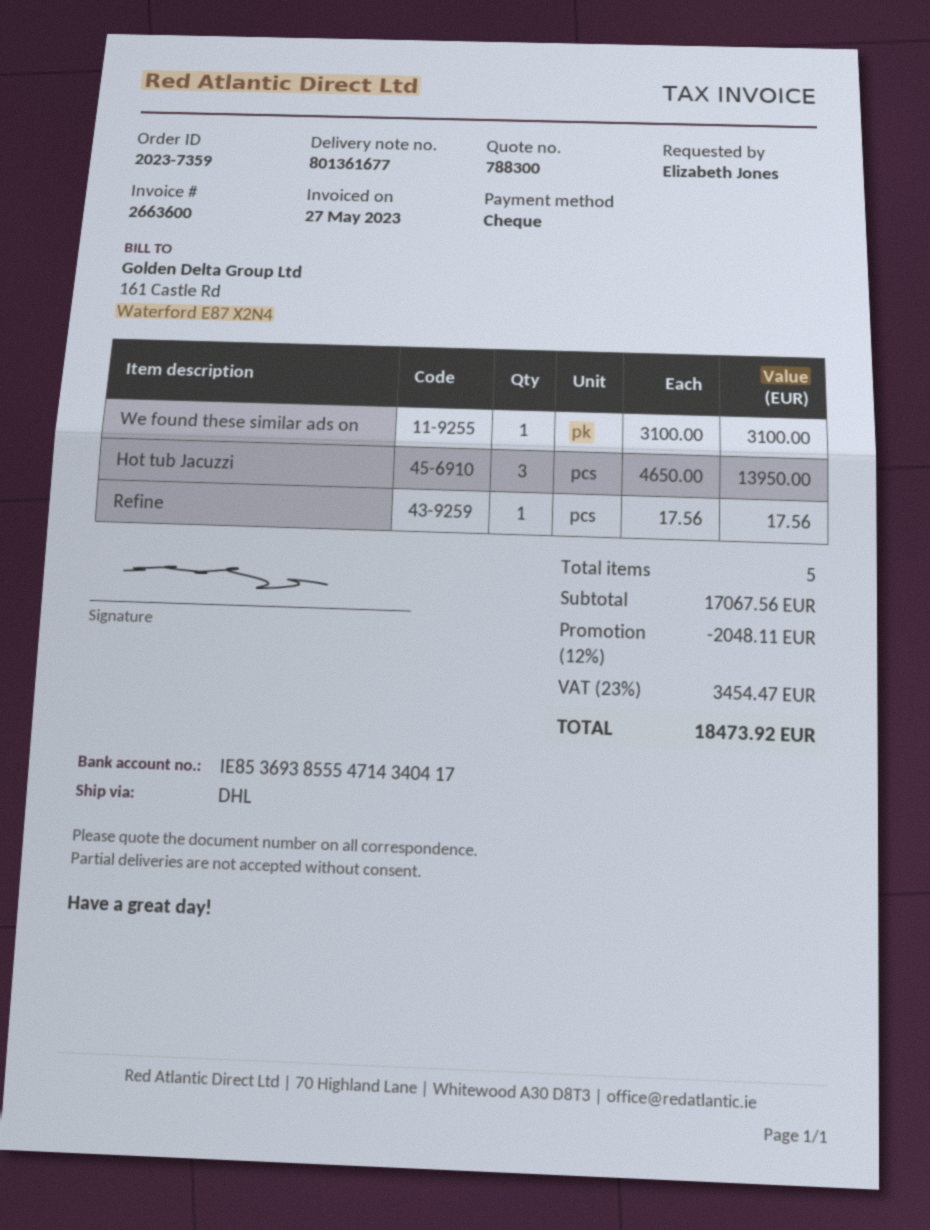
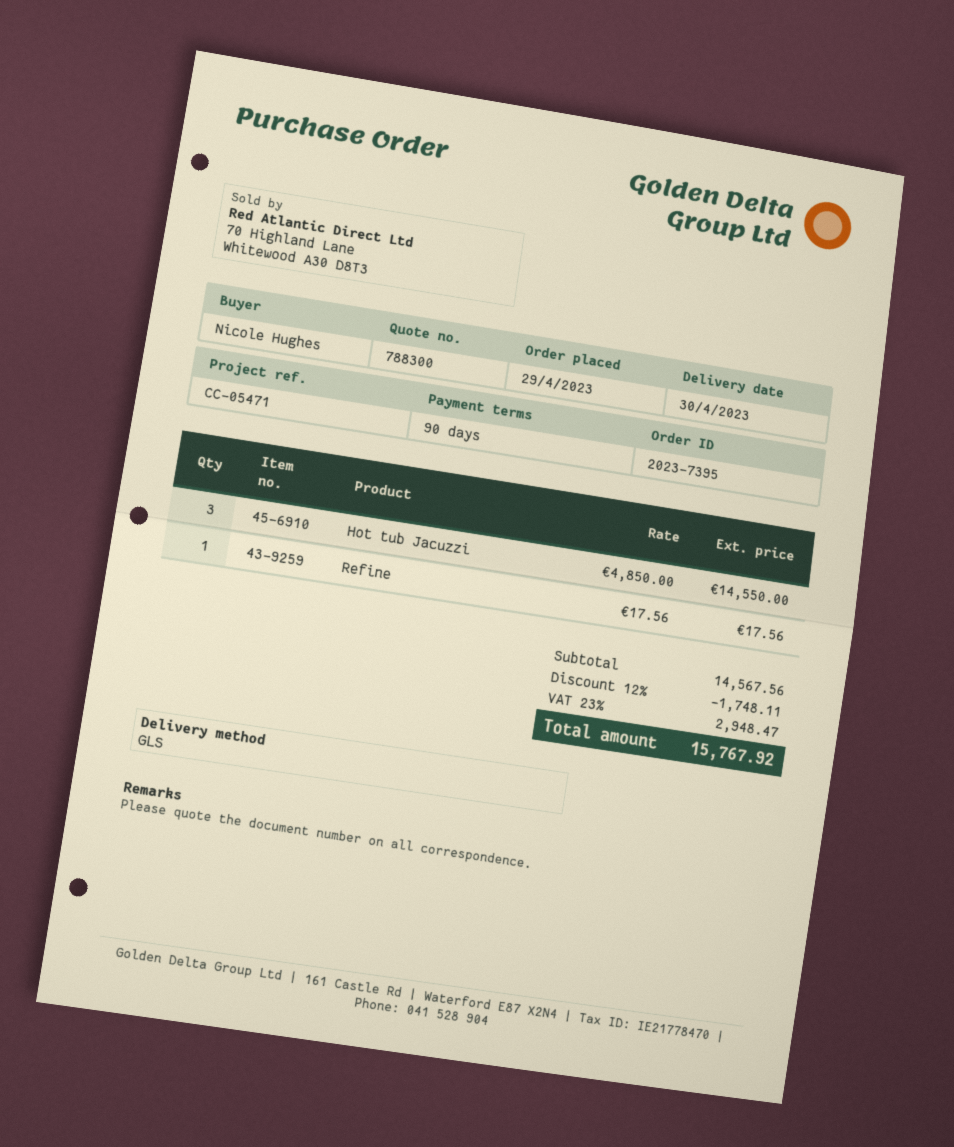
order number: 2023-7359 -> 2023-7395
ordered by: Elizabeth Jones -> Nicole Hughes
shipping method: DHL -> GLS
We found these similar ads on: 1 x 3100.00 = 3100.00 -> none
Hot tub Jacuzzi: 3 x 4650.00 = 13950.00 -> 3 x 4850.00 = 14550.00
subtotal: 17067.56 -> 14567.56
discount: 12% = 2048.11 -> 12% = 1748.11
tax: 23% = 3454.47 -> 23% = 2948.47
total: 18473.92 -> 15767.92

